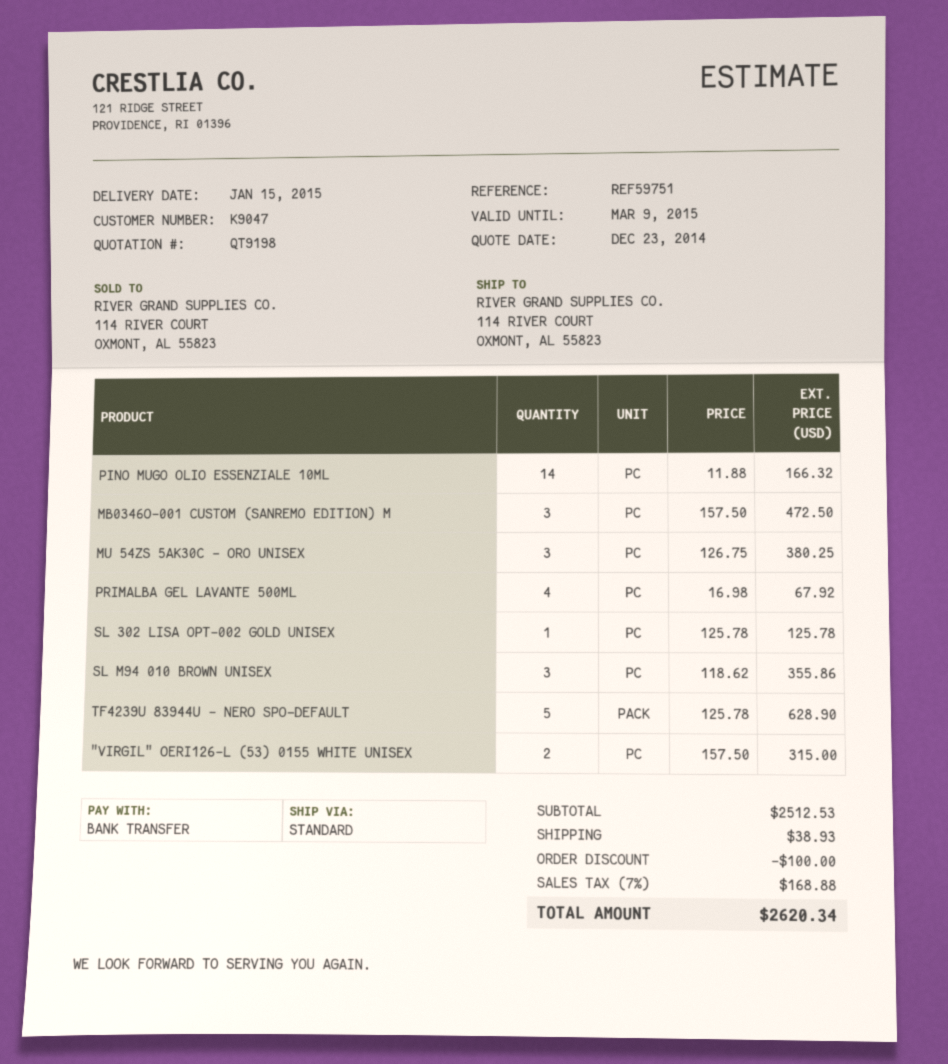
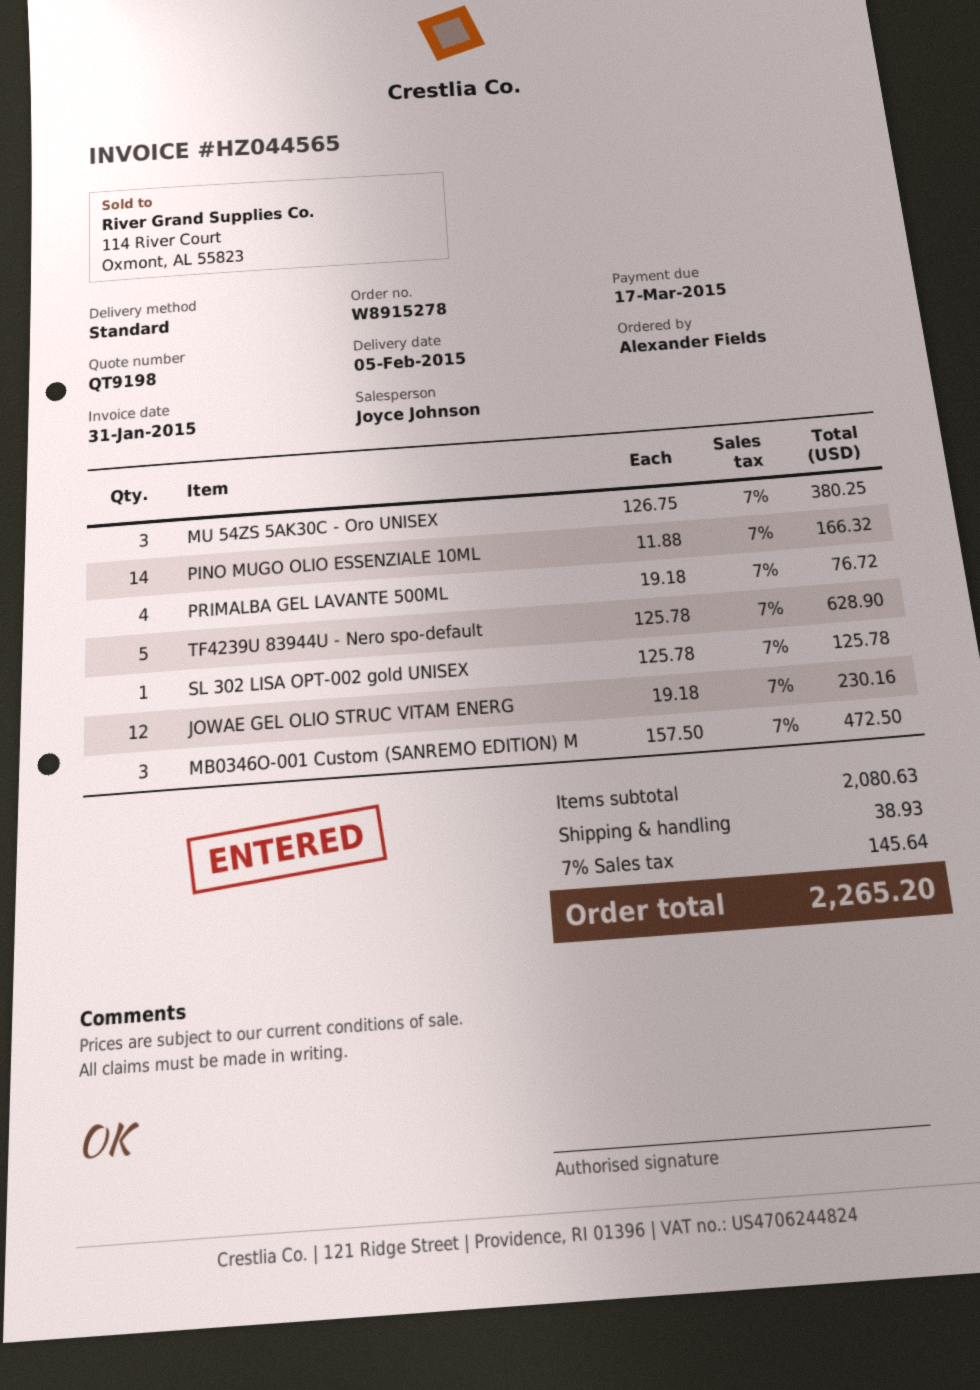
delivery date: 2015-01-15 -> 2015-02-05
PRIMALBA GEL LAVANTE 500ML: 4 x 16.98 = 67.92 -> 4 x 19.18 = 76.72
SL M94 010 BROWN UNISEX: 3 x 118.62 = 355.86 -> none
"VIRGIL" OERI126-L (53) 0155 WHITE UNISEX: 2 x 157.50 = 315.00 -> none
JOWAE GEL OLIO STRUC VITAM ENERG: none -> 12 x 19.18 = 230.16
subtotal: 2512.53 -> 2080.63
discount: 100.00 -> none
tax: 7% = 168.88 -> 7% = 145.64
total: 2620.34 -> 2265.20

